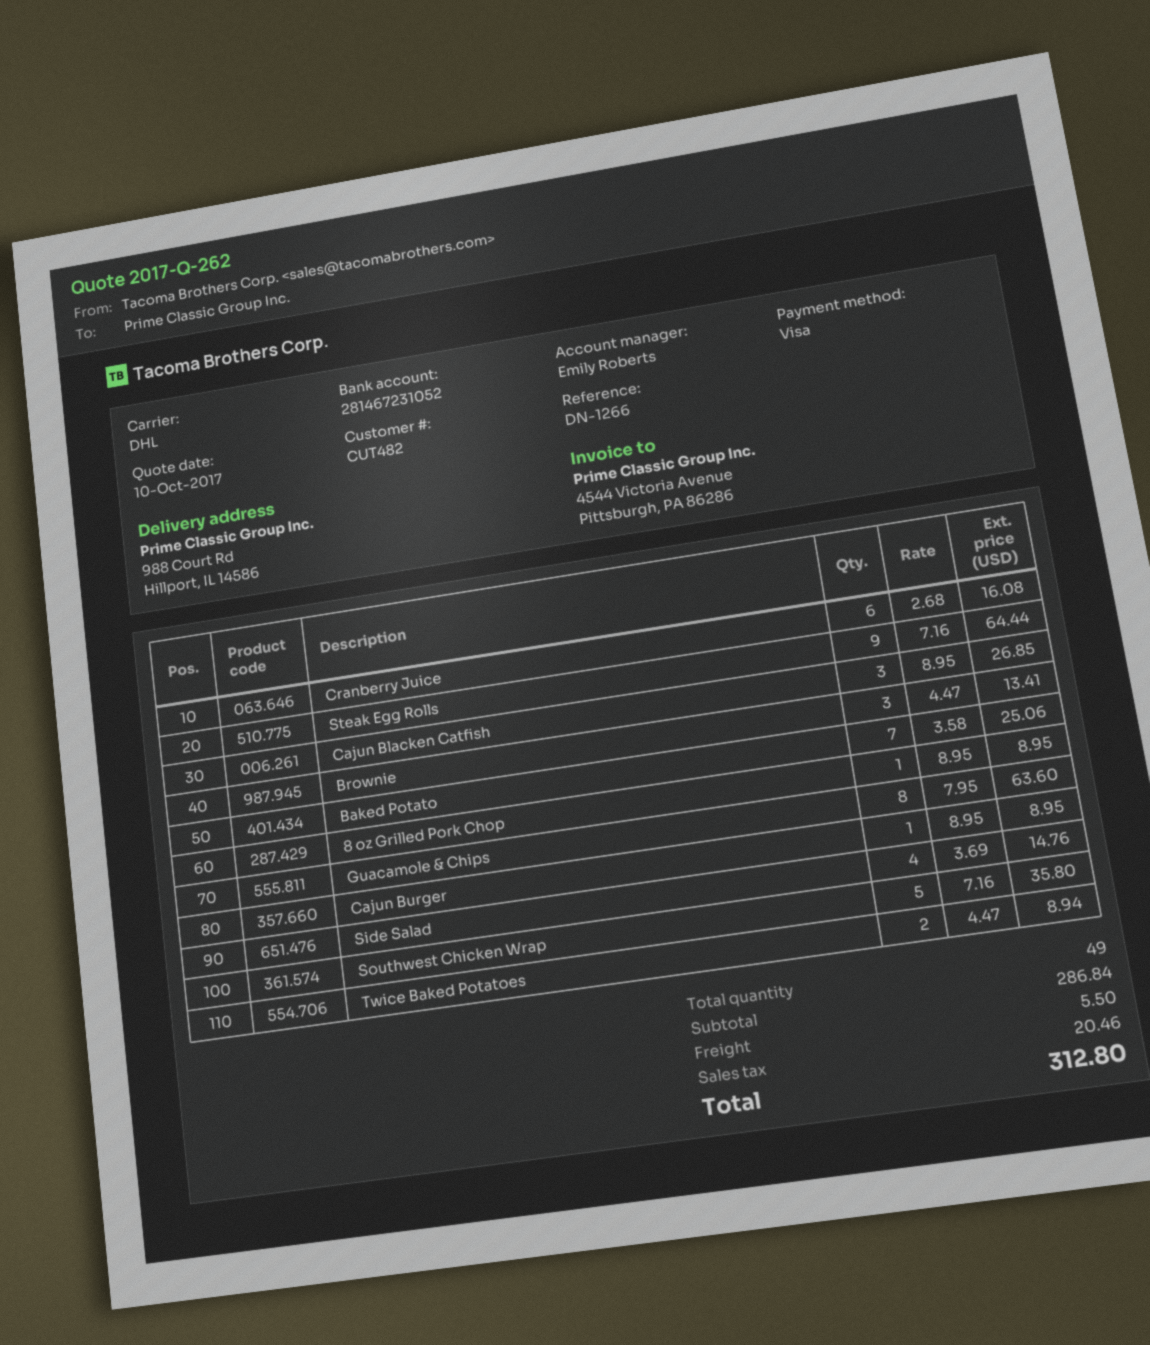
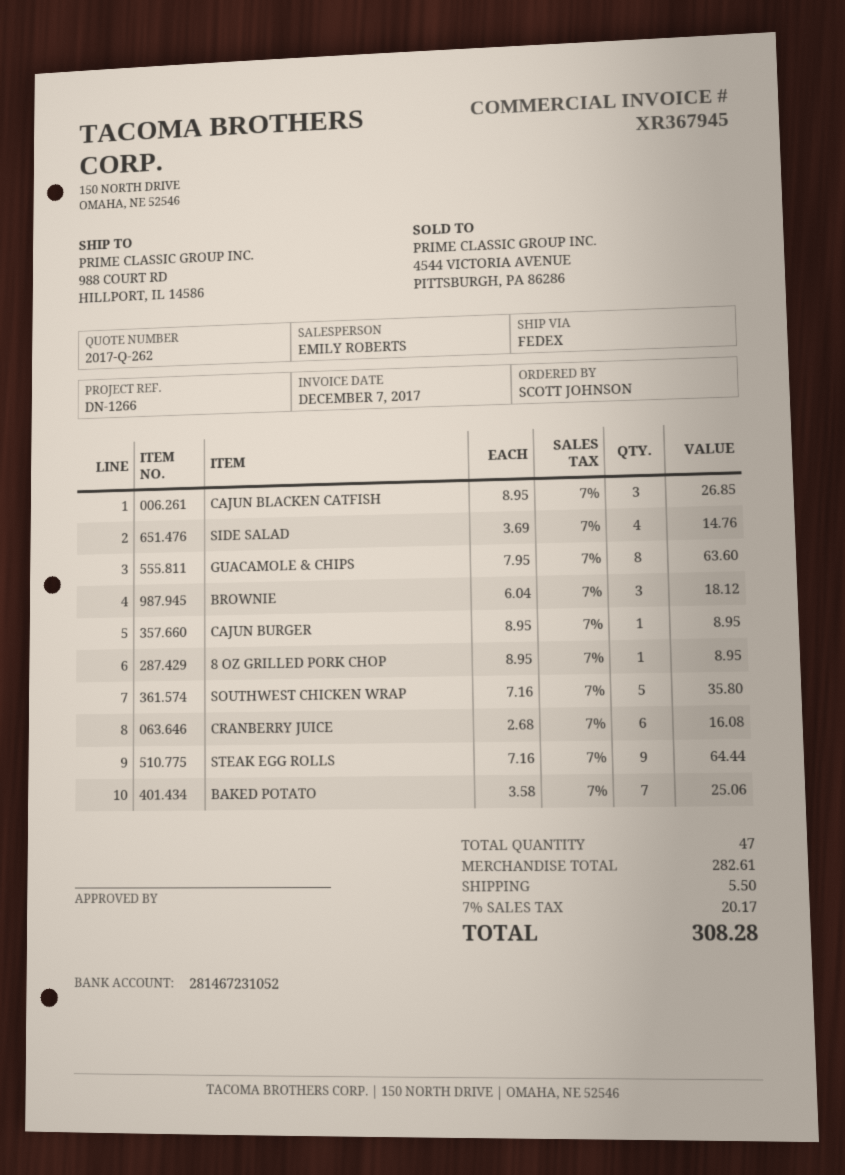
shipping method: DHL -> FedEx
Brownie: 3 x 4.47 = 13.41 -> 3 x 6.04 = 18.12
Twice Baked Potatoes: 2 x 4.47 = 8.94 -> none
total quantity: 49 -> 47
subtotal: 286.84 -> 282.61
tax: 20.46 -> 20.17
total: 312.80 -> 308.28

